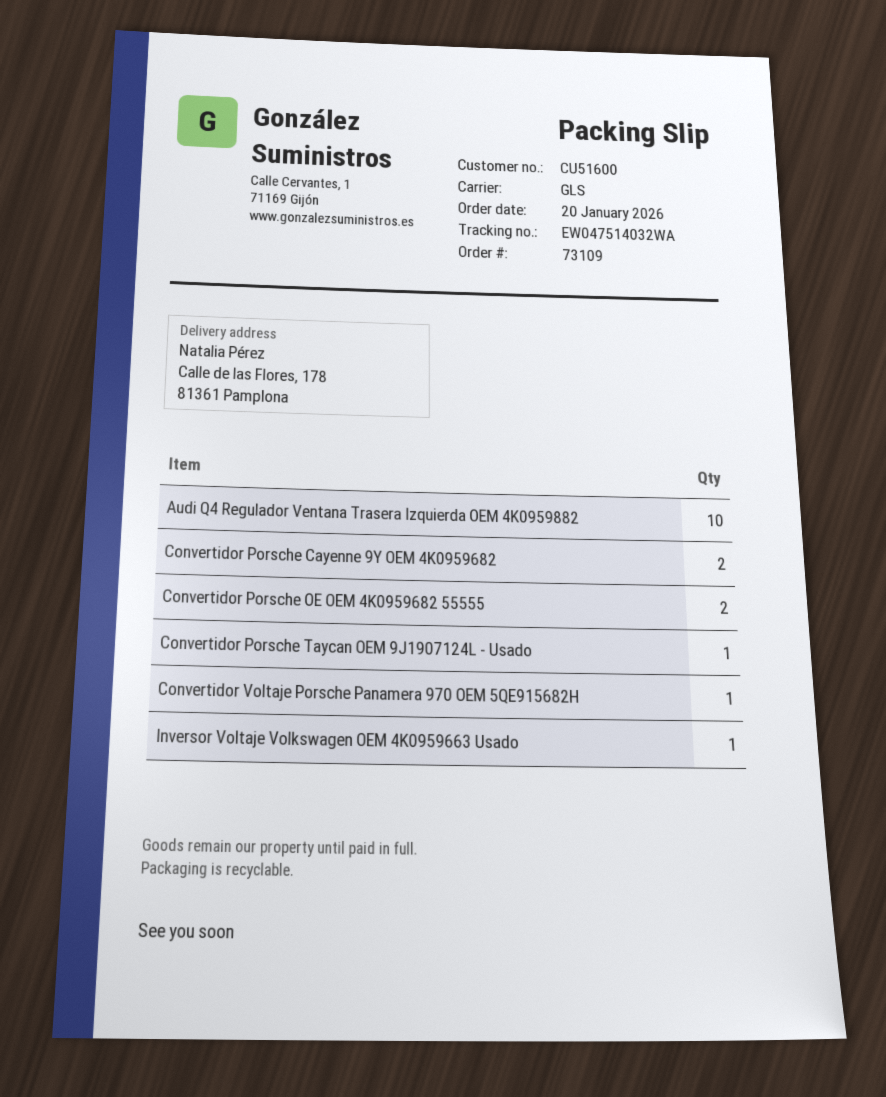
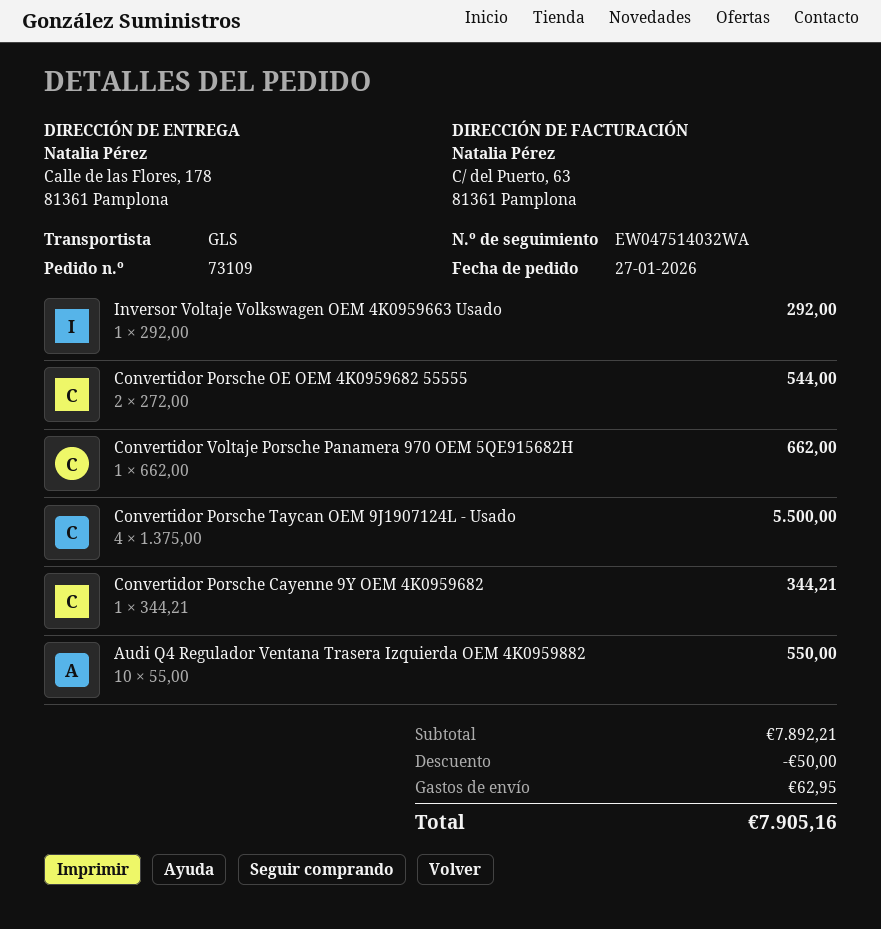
order date: 2026-01-20 -> 2026-01-27
Convertidor Porsche Cayenne 9Y OEM 4K0959682: 2 -> 1
Convertidor Porsche Taycan OEM 9J1907124L - Usado: 1 -> 4

